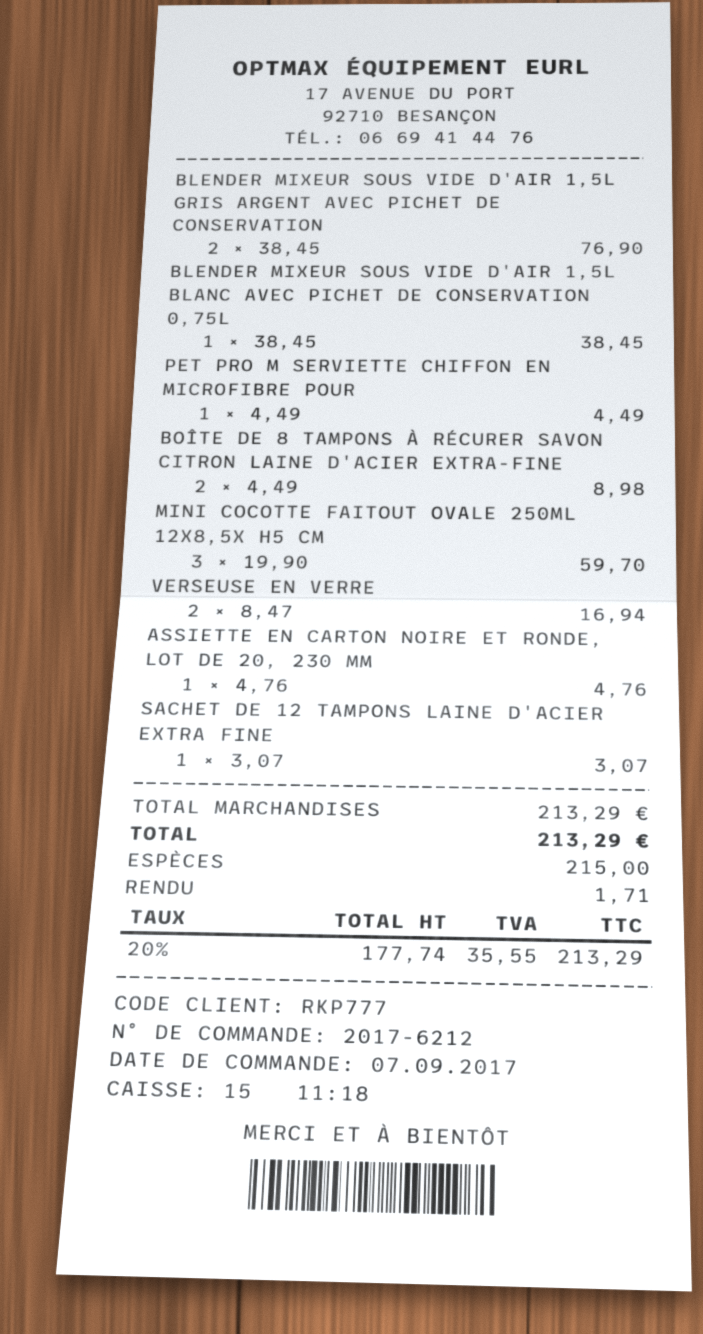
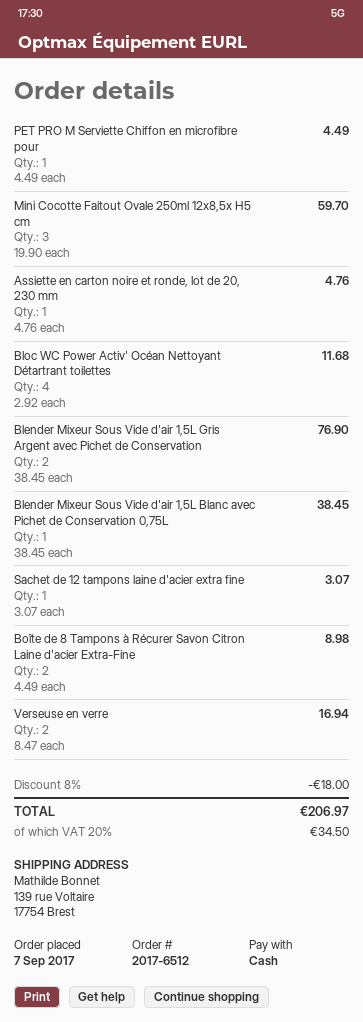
order number: 2017-6212 -> 2017-6512
Bloc WC Power Activ' Océan Nettoyant Détartrant toilettes: none -> 4 x 2.92 = 11.68
discount: none -> 8% = 18.00
tax: 20% = 35.55 -> 20% = 34.50
total: 213.29 -> 206.97

